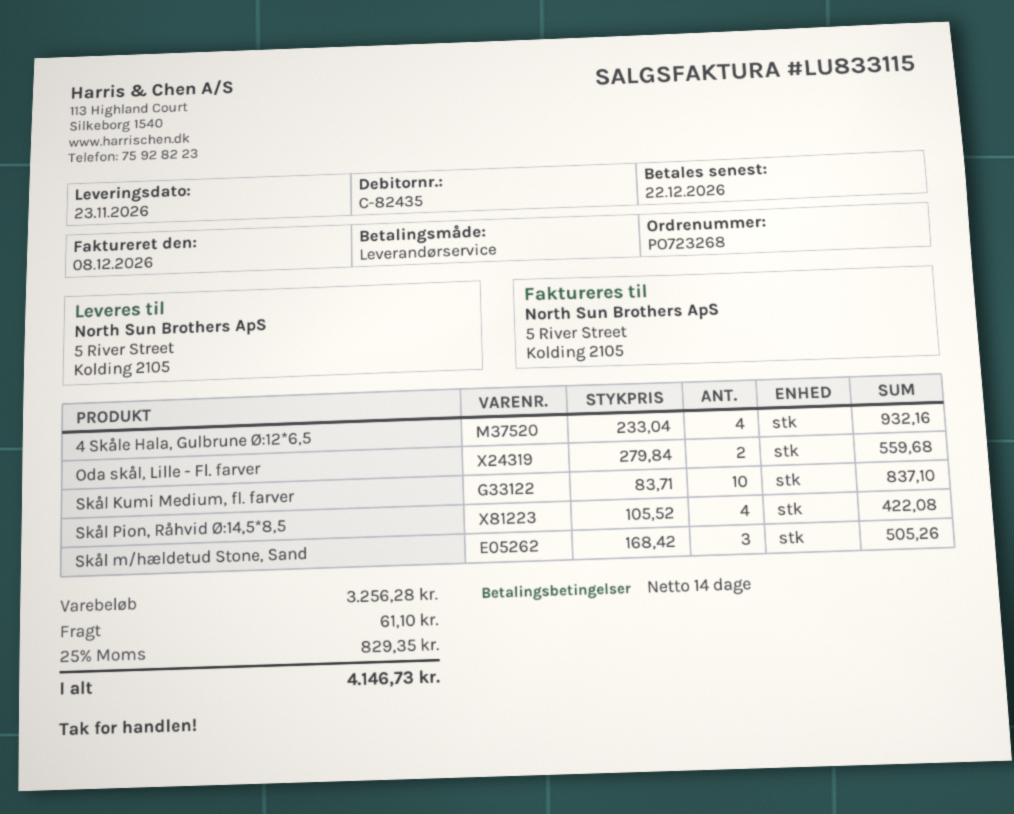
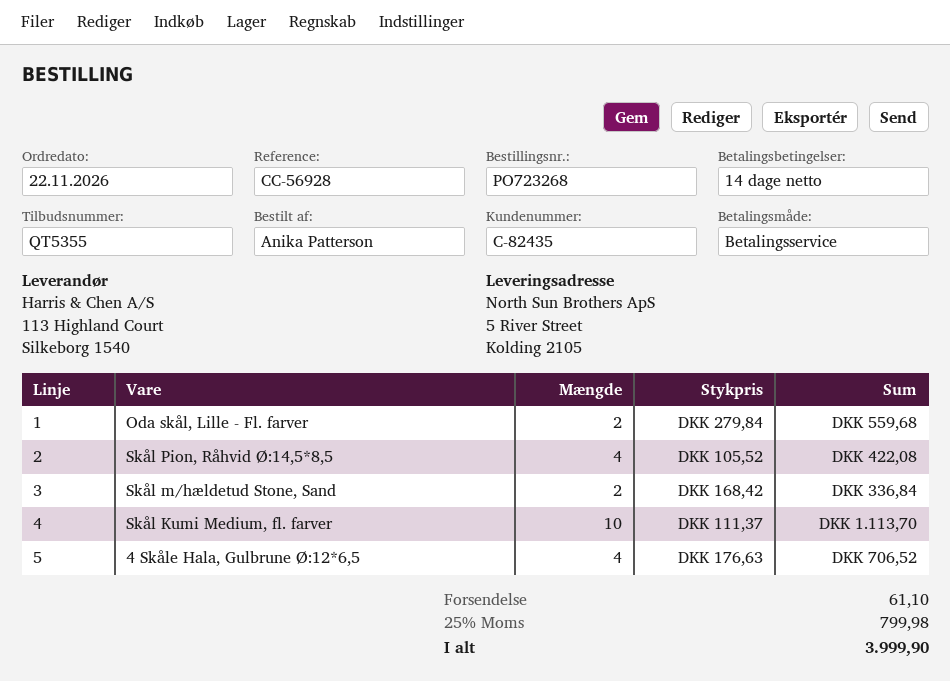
4 Skåle Hala, Gulbrune Ø:12*6,5: 4 x 233.04 = 932.16 -> 4 x 176.63 = 706.52
Skål Kumi Medium, fl. farver: 10 x 83.71 = 837.10 -> 10 x 111.37 = 1113.70
Skål m/hældetud Stone, Sand: 3 x 168.42 = 505.26 -> 2 x 168.42 = 336.84
tax: 25% = 829.35 -> 25% = 799.98
total: 4146.73 -> 3999.90

